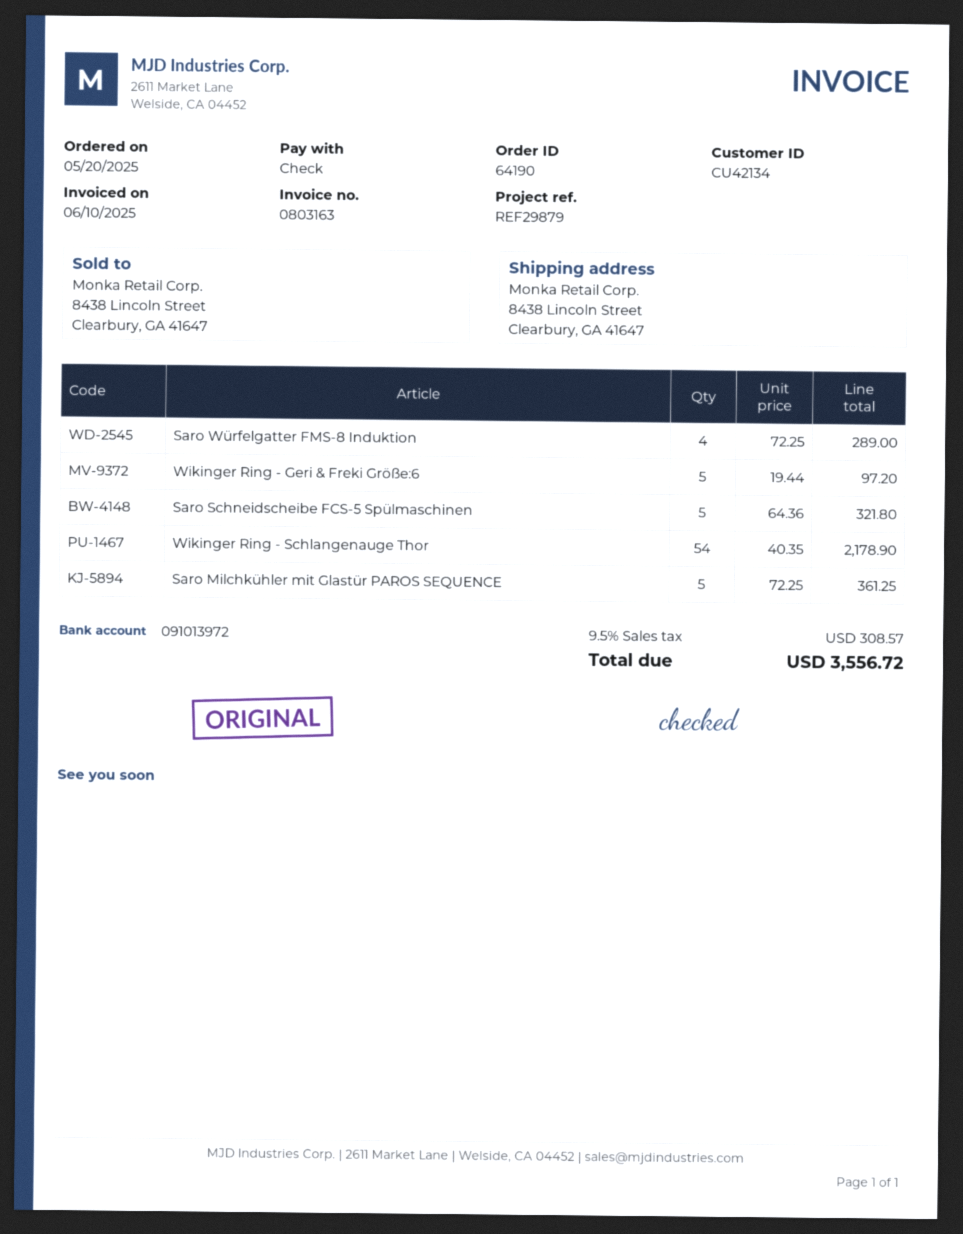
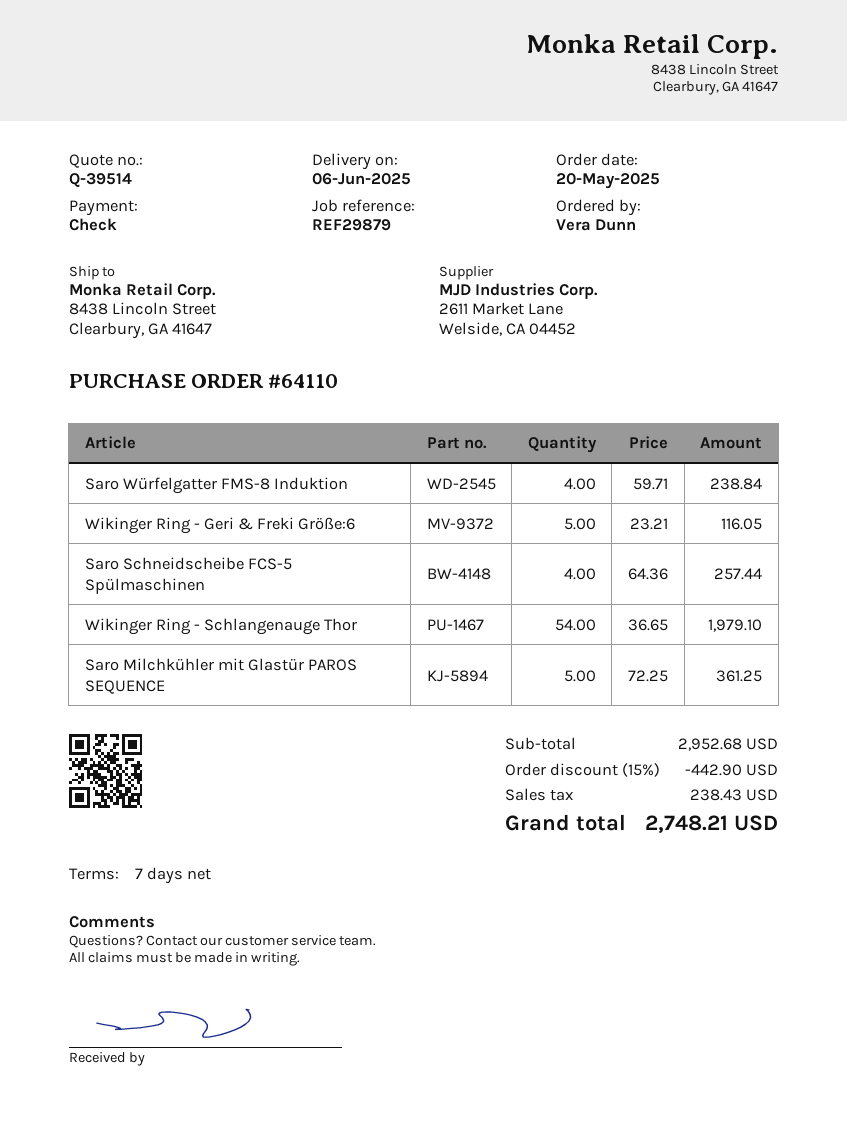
order number: 64190 -> 64110
Saro Würfelgatter FMS-8 Induktion: 4 x 72.25 = 289.00 -> 4 x 59.71 = 238.84
Wikinger Ring - Geri & Freki Größe:6: 5 x 19.44 = 97.20 -> 5 x 23.21 = 116.05
Saro Schneidscheibe FCS-5 Spülmaschinen: 5 x 64.36 = 321.80 -> 4 x 64.36 = 257.44
Wikinger Ring - Schlangenauge Thor: 54 x 40.35 = 2178.90 -> 54 x 36.65 = 1979.10
discount: none -> 15% = 442.90
tax: 308.57 -> 238.43
total: 3556.72 -> 2748.21

